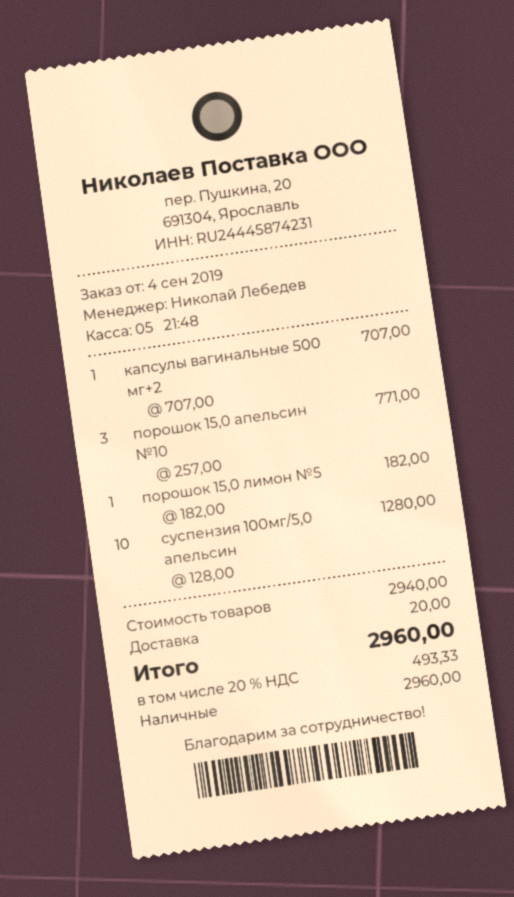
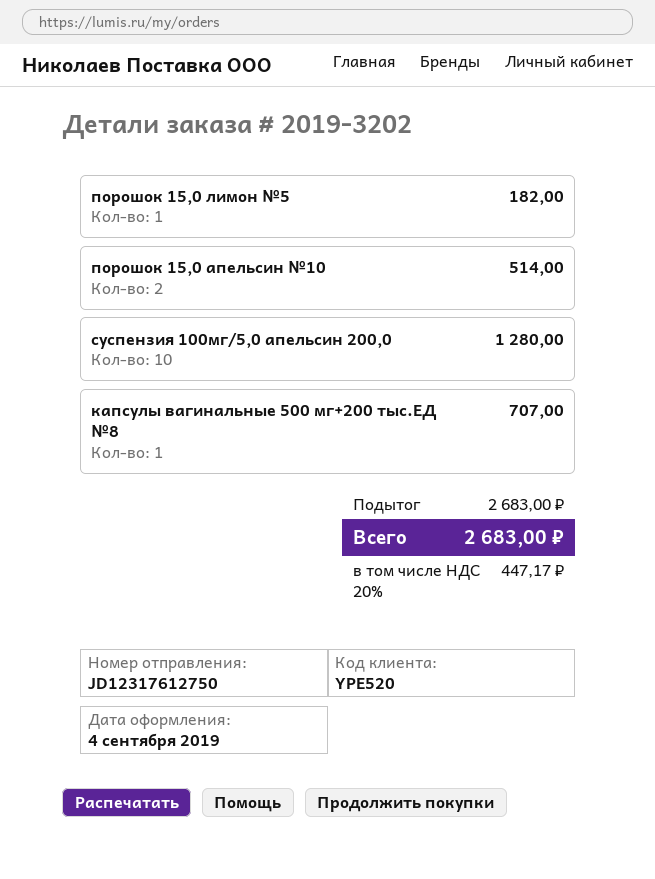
порошок 15,0 апельсин №10: 3 for 771.00 -> 2 for 514.00
subtotal: 2940.00 -> 2683.00
shipping: 20.00 -> none
tax: 20% = 493.33 -> 20% = 447.17
total: 2960.00 -> 2683.00

